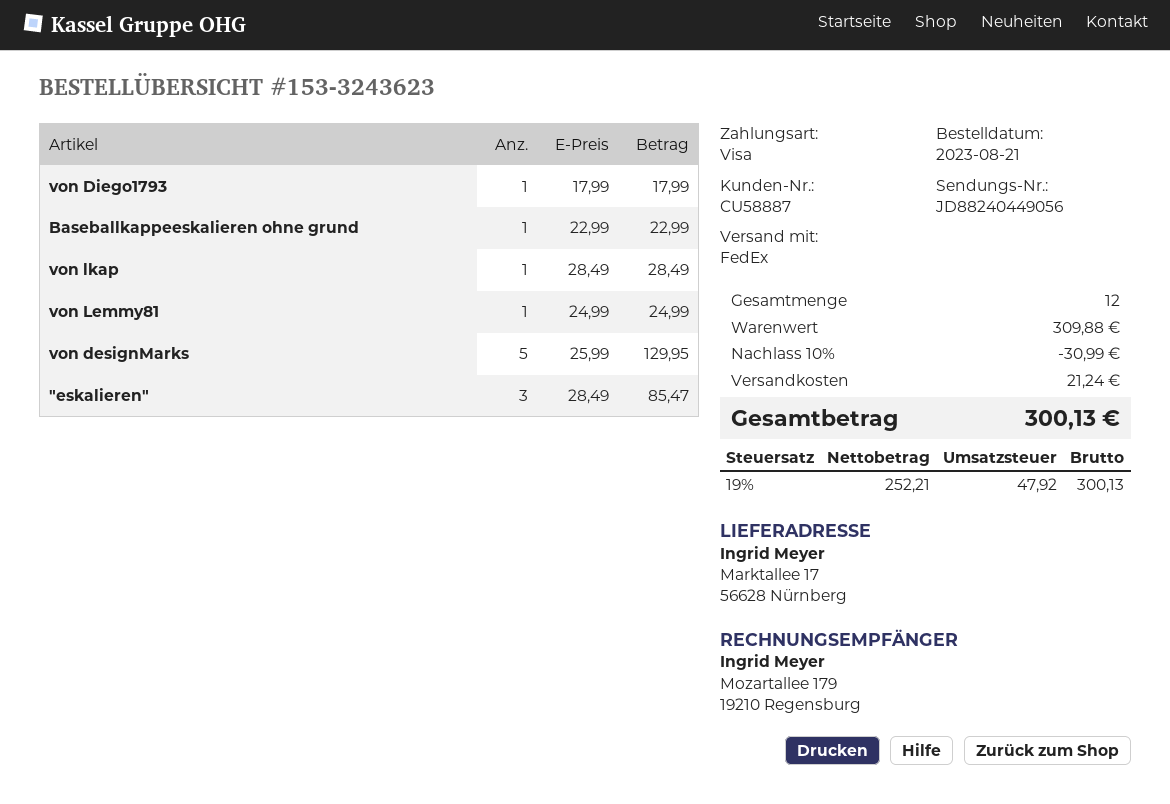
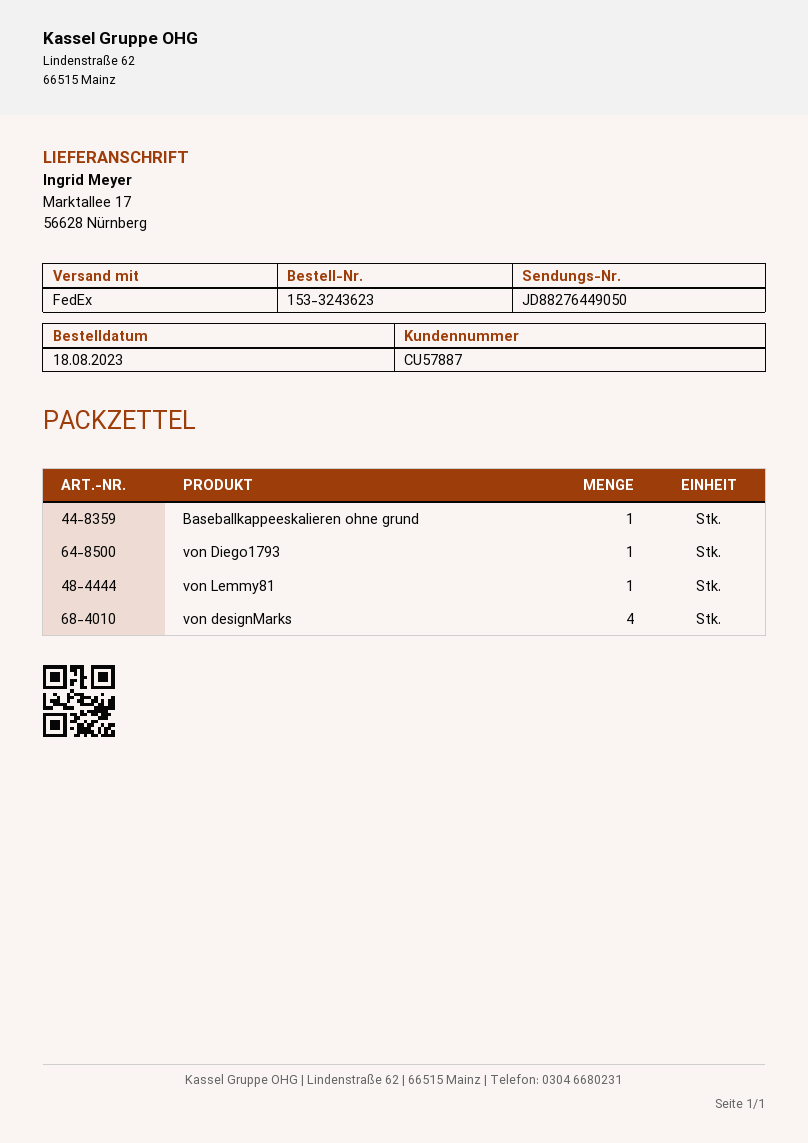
order date: 2023-08-21 -> 2023-08-18
customer number: CU58887 -> CU57887
tracking number: JD88240449056 -> JD88276449050
von lkap: 1 -> none
von designMarks: 5 -> 4
"eskalieren": 3 -> none

